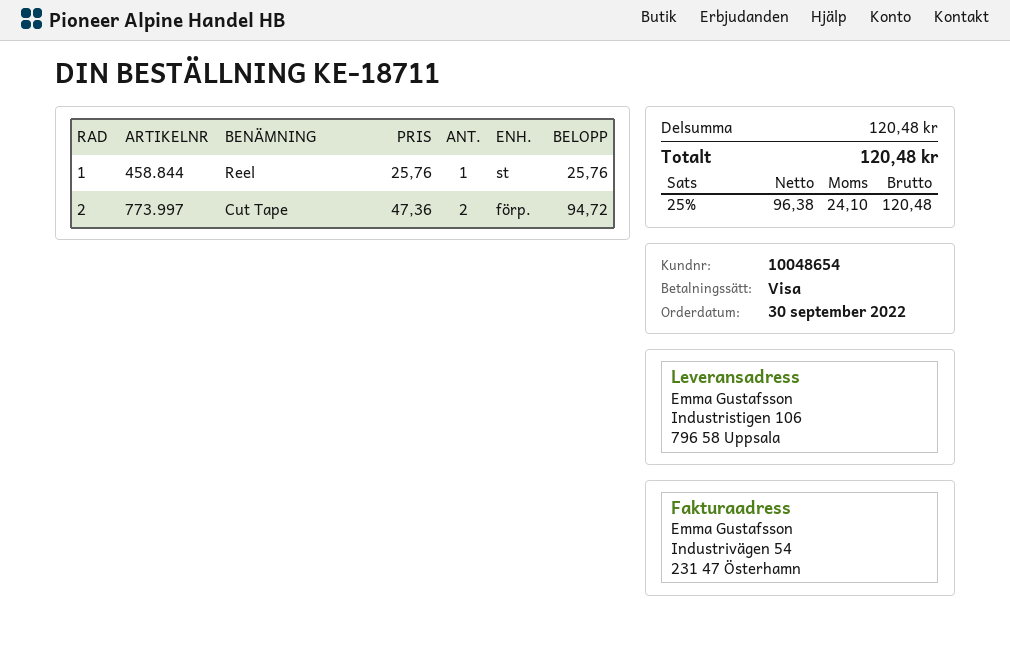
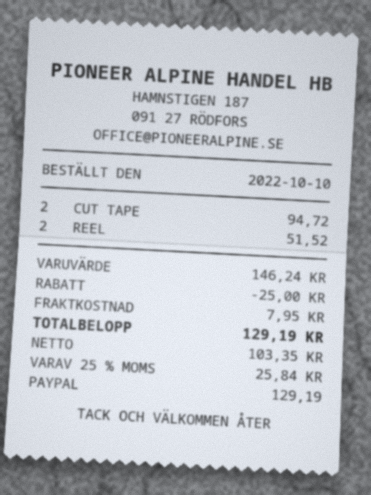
order date: 2022-09-30 -> 2022-10-10
payment method: Visa -> PayPal
Reel: 1 for 25.76 -> 2 for 51.52
subtotal: 120.48 -> 146.24
discount: none -> 25.00
shipping: none -> 7.95
net: 96.38 -> 103.35
tax: 25% = 24.10 -> 25% = 25.84
total: 120.48 -> 129.19

